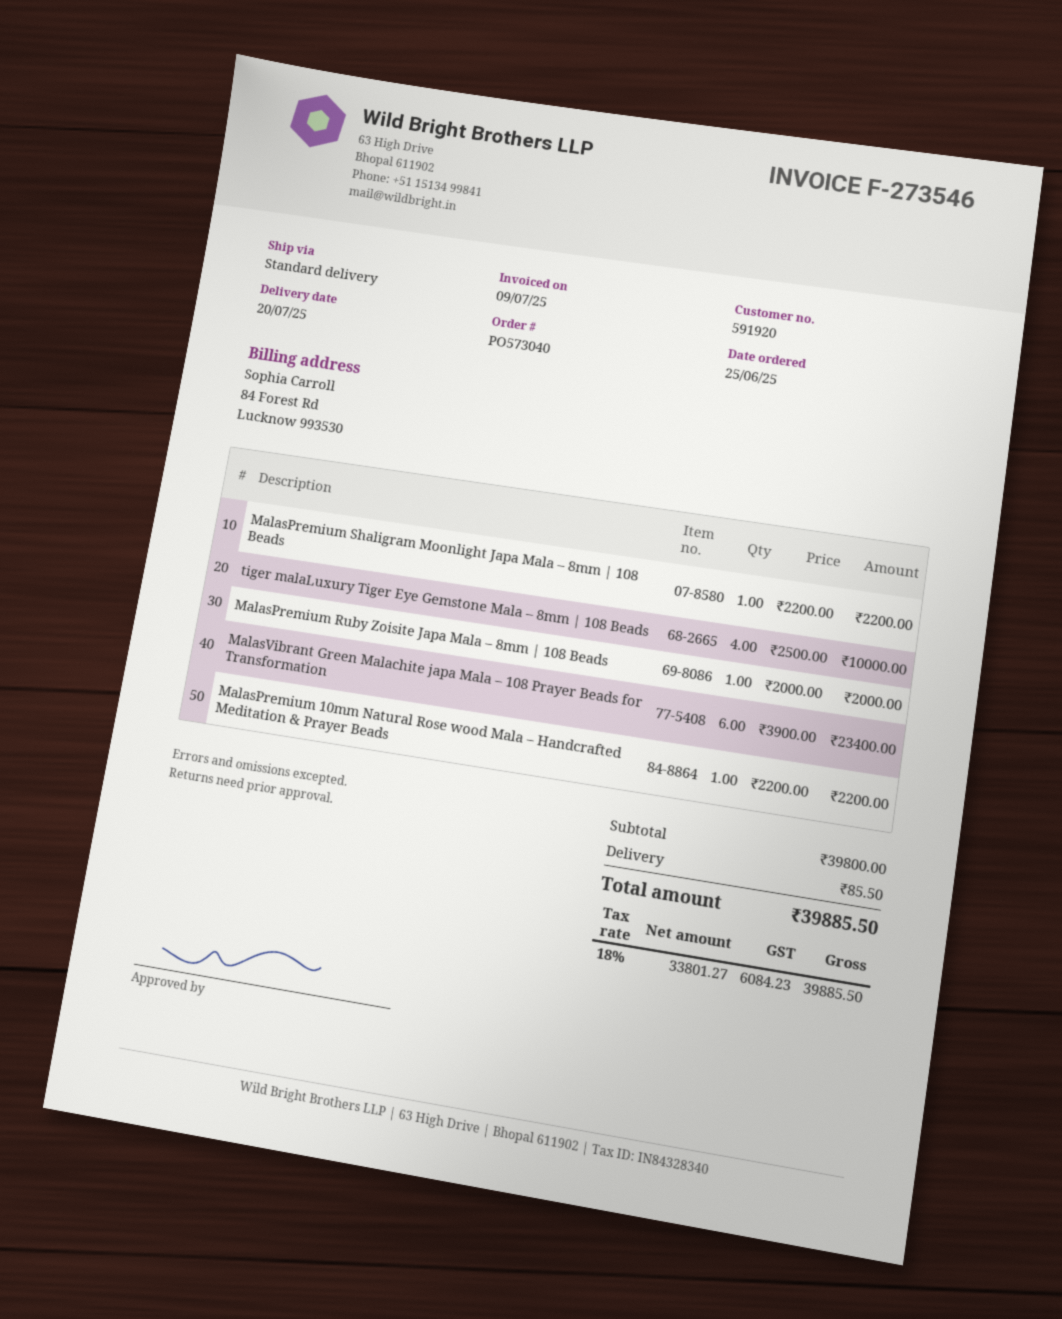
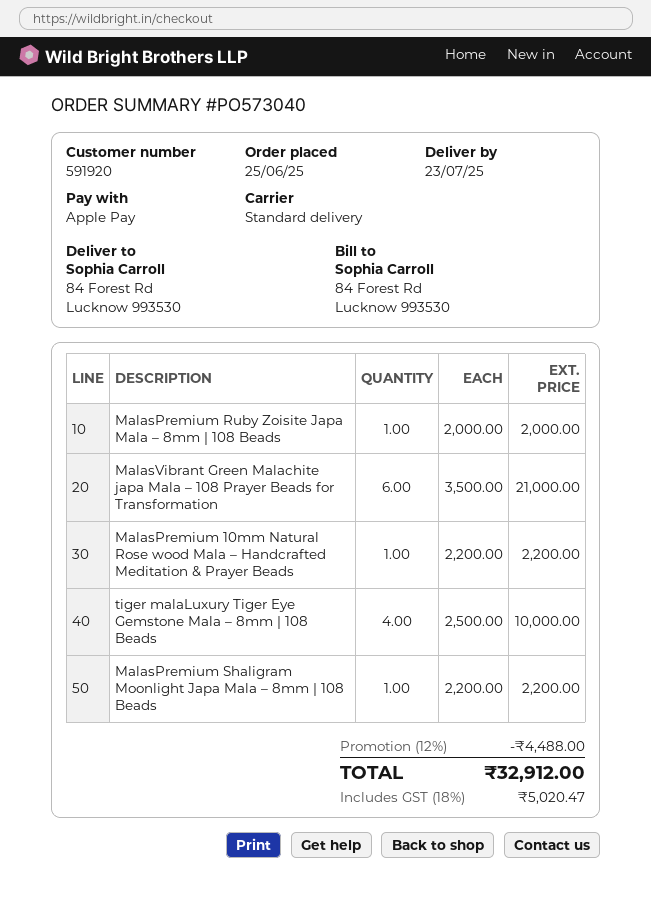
delivery date: 2025-07-20 -> 2025-07-23
MalasVibrant Green Malachite japa Mala – 108 Prayer Beads for Transformation: 6 x 3900.00 = 23400.00 -> 6 x 3500.00 = 21000.00
discount: none -> 12% = 4488.00
shipping: 85.50 -> none
tax: 18% = 6084.23 -> 18% = 5020.47
total: 39885.50 -> 32912.00

